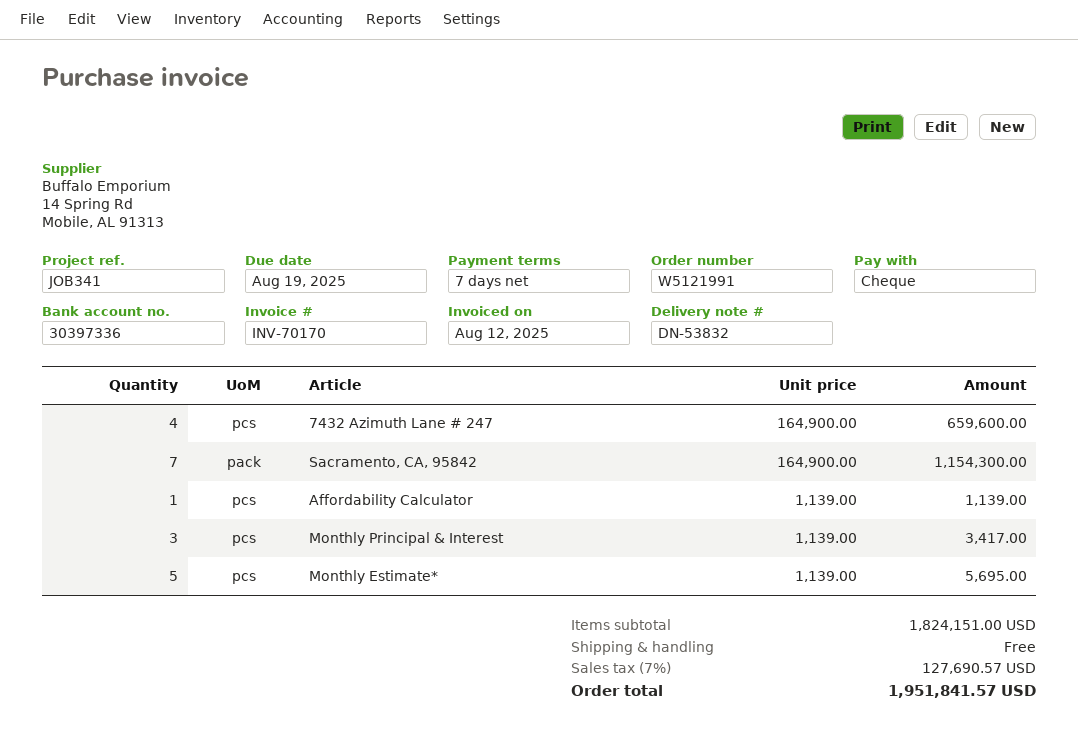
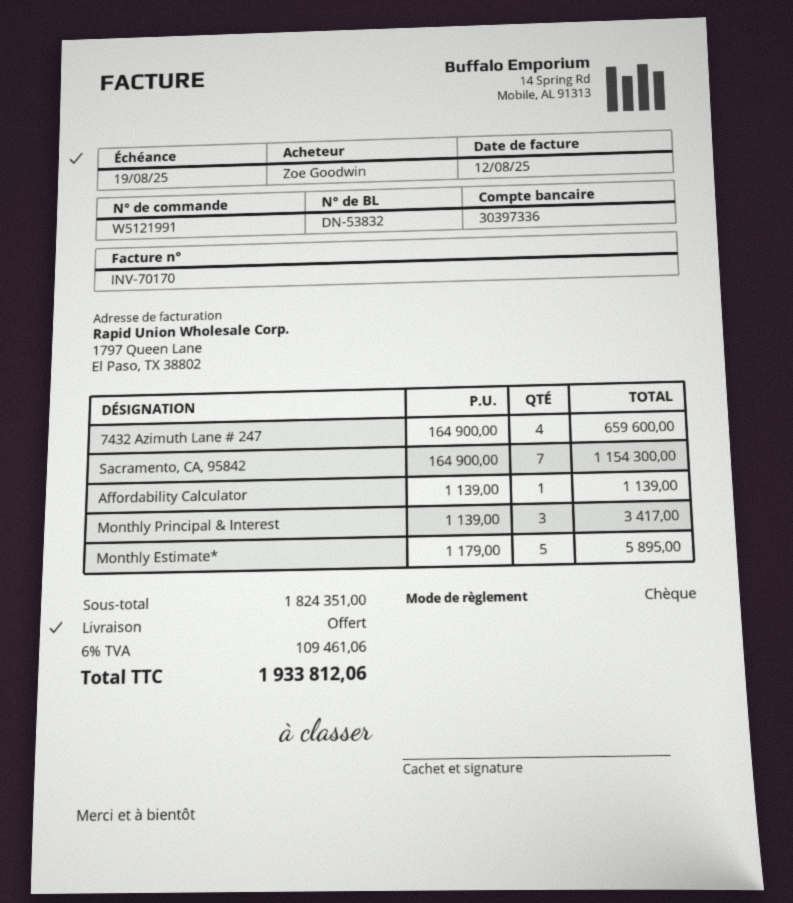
Monthly Estimate*: 5 x 1139.00 = 5695.00 -> 5 x 1179.00 = 5895.00
subtotal: 1824151.00 -> 1824351.00
tax: 7% = 127690.57 -> 6% = 109461.06
total: 1951841.57 -> 1933812.06

